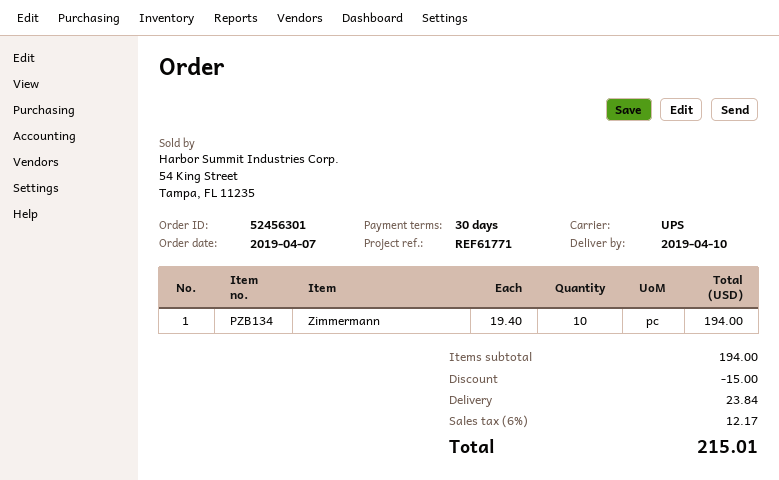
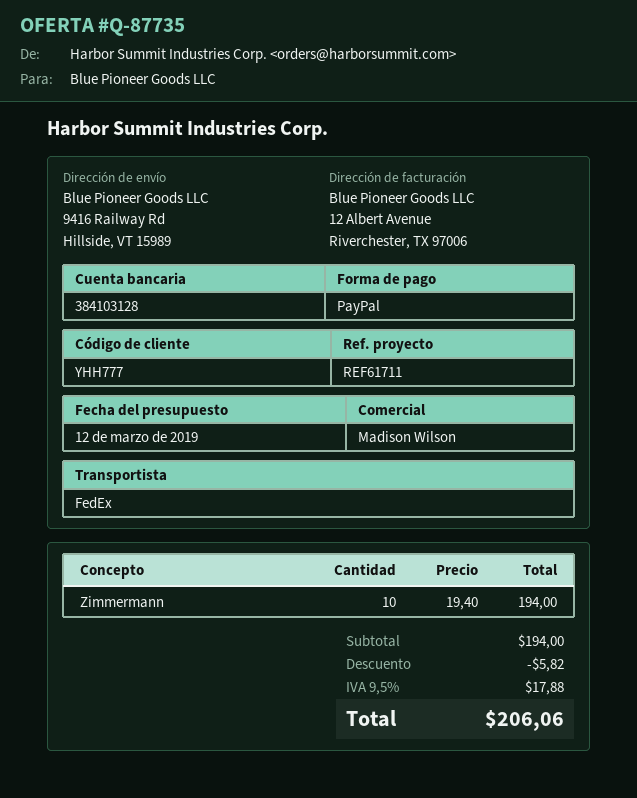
reference: REF61771 -> REF61711
shipping method: UPS -> FedEx
discount: 15.00 -> 5.82
shipping: 23.84 -> none
tax: 6% = 12.17 -> 9.5% = 17.88
total: 215.01 -> 206.06

